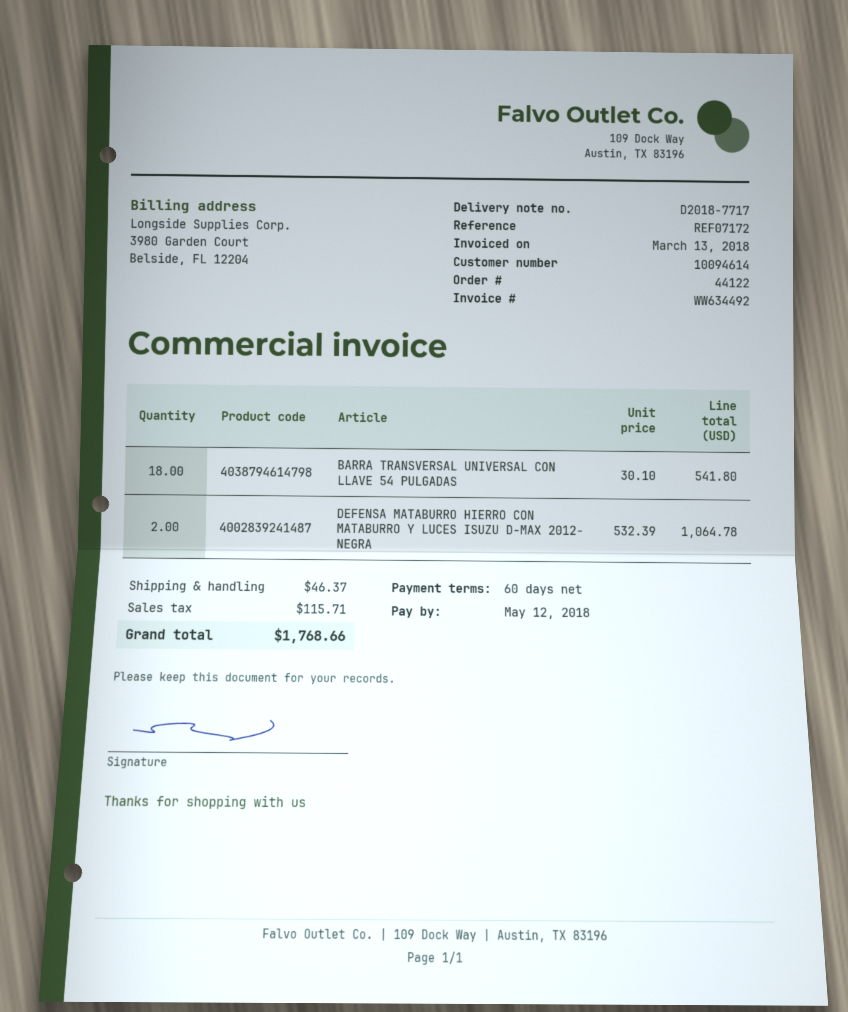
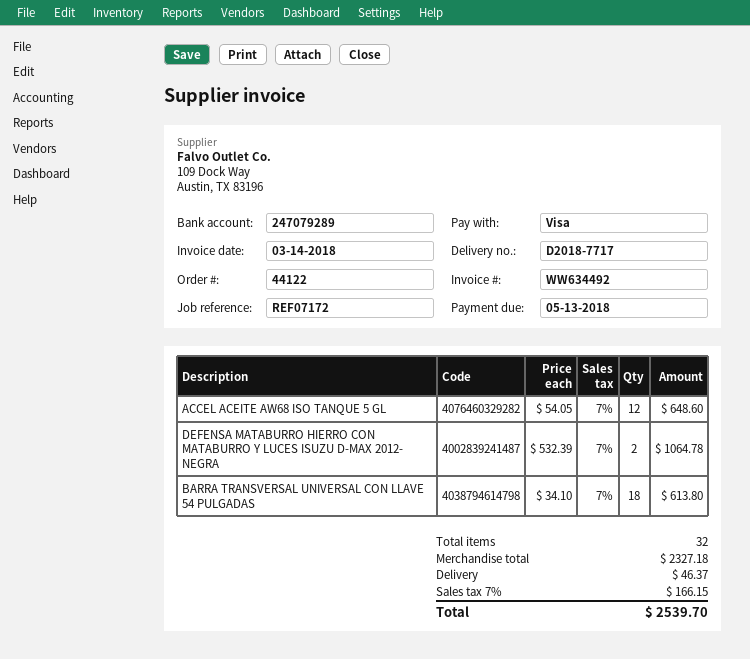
invoice date: 2018-03-13 -> 2018-03-14
due date: 2018-05-12 -> 2018-05-13
BARRA TRANSVERSAL UNIVERSAL CON LLAVE 54 PULGADAS: 18 x 30.10 = 541.80 -> 18 x 34.10 = 613.80
ACCEL ACEITE AW68 ISO TANQUE 5 GL: none -> 12 x 54.05 = 648.60
tax: 115.71 -> 166.15
total: 1768.66 -> 2539.70

